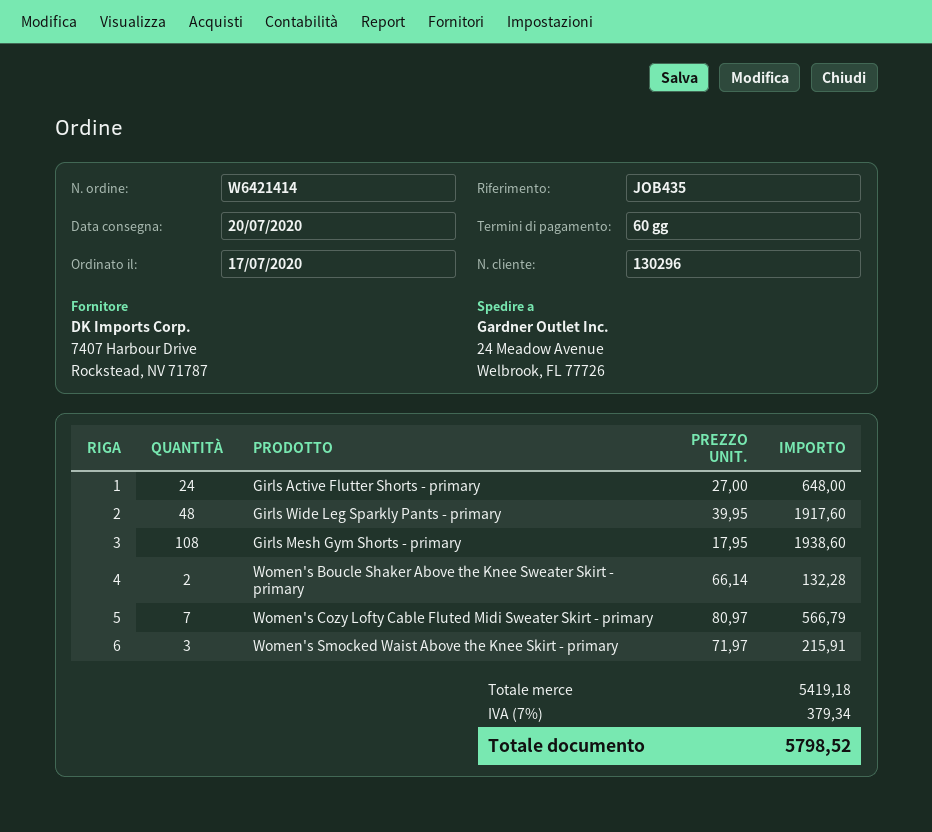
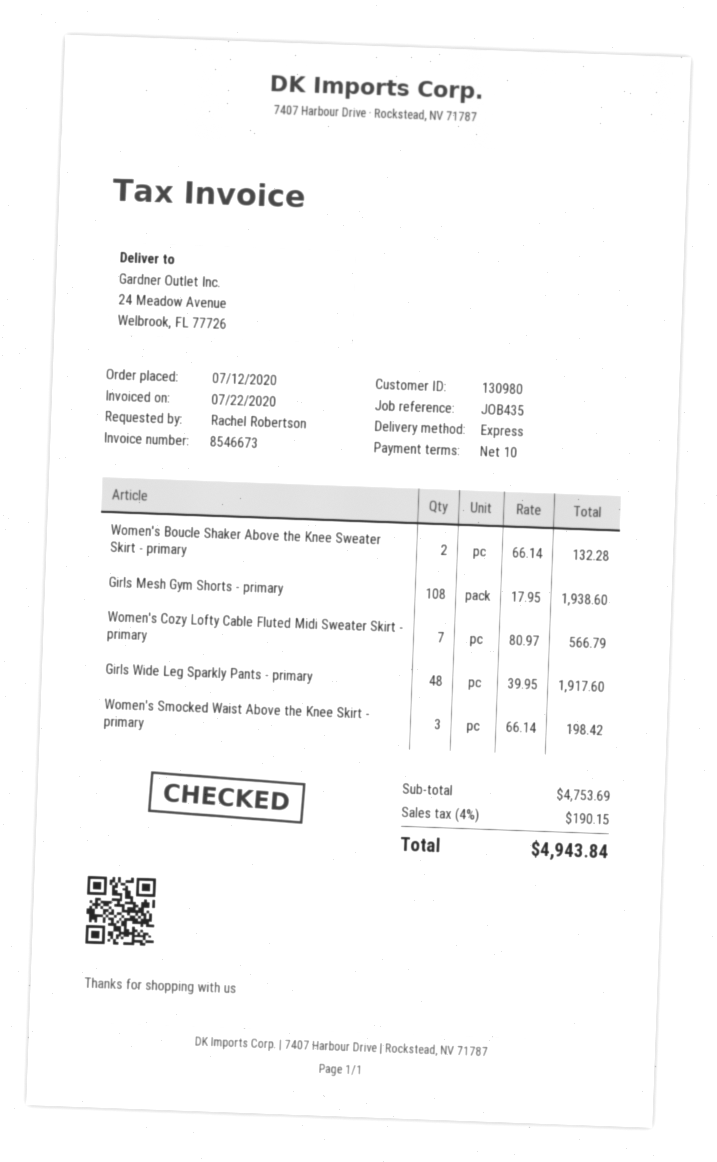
order date: 2020-07-17 -> 2020-07-12
payment terms: 60 days -> 10 days
customer number: 130296 -> 130980
Girls Active Flutter Shorts - primary: 24 x 27.00 = 648.00 -> none
Women's Smocked Waist Above the Knee Skirt - primary: 3 x 71.97 = 215.91 -> 3 x 66.14 = 198.42
subtotal: 5419.18 -> 4753.69
tax: 7% = 379.34 -> 4% = 190.15
total: 5798.52 -> 4943.84

